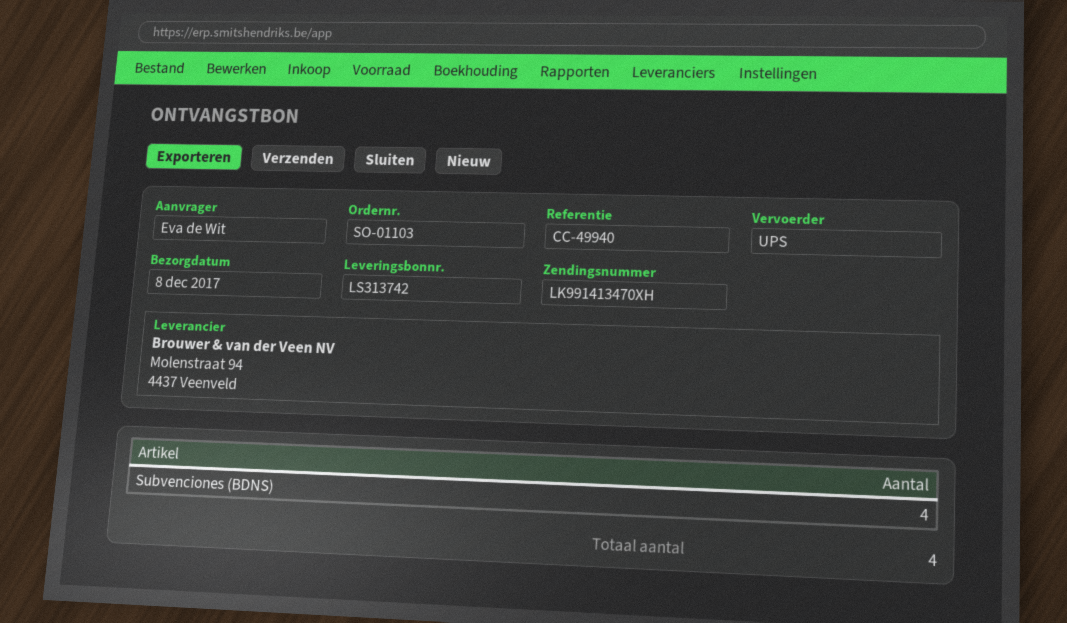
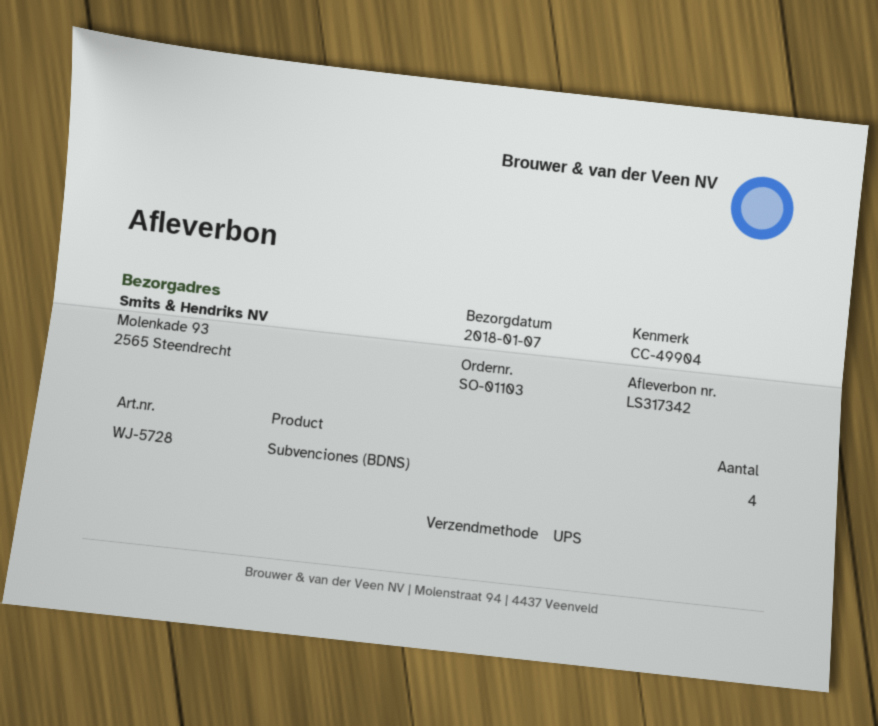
delivery note number: LS313742 -> LS317342
delivery date: 2017-12-08 -> 2018-01-07
reference: CC-49940 -> CC-49904

